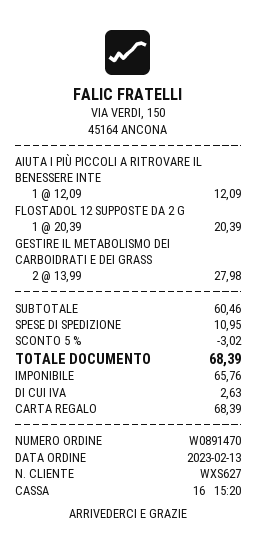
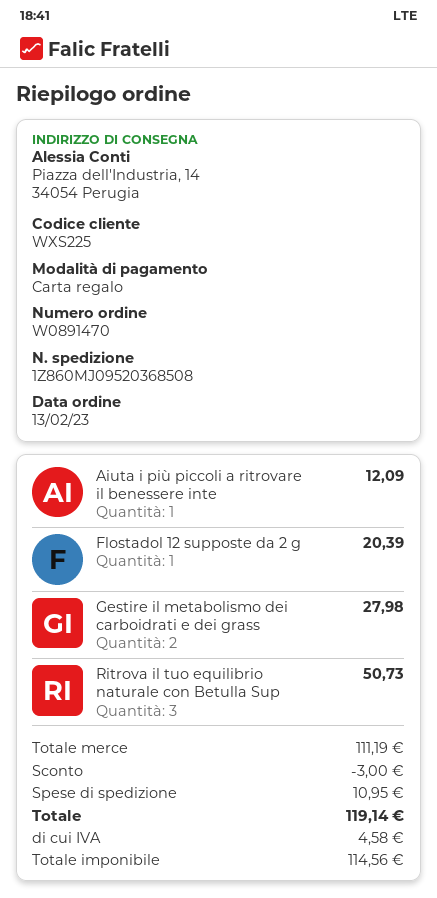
customer number: WXS627 -> WXS225
Ritrova il tuo equilibrio naturale con Betulla Sup: none -> 3 for 50.73
subtotal: 60.46 -> 111.19
discount: 3.02 -> 3.00
net: 65.76 -> 114.56
tax: 2.63 -> 4.58
total: 68.39 -> 119.14

